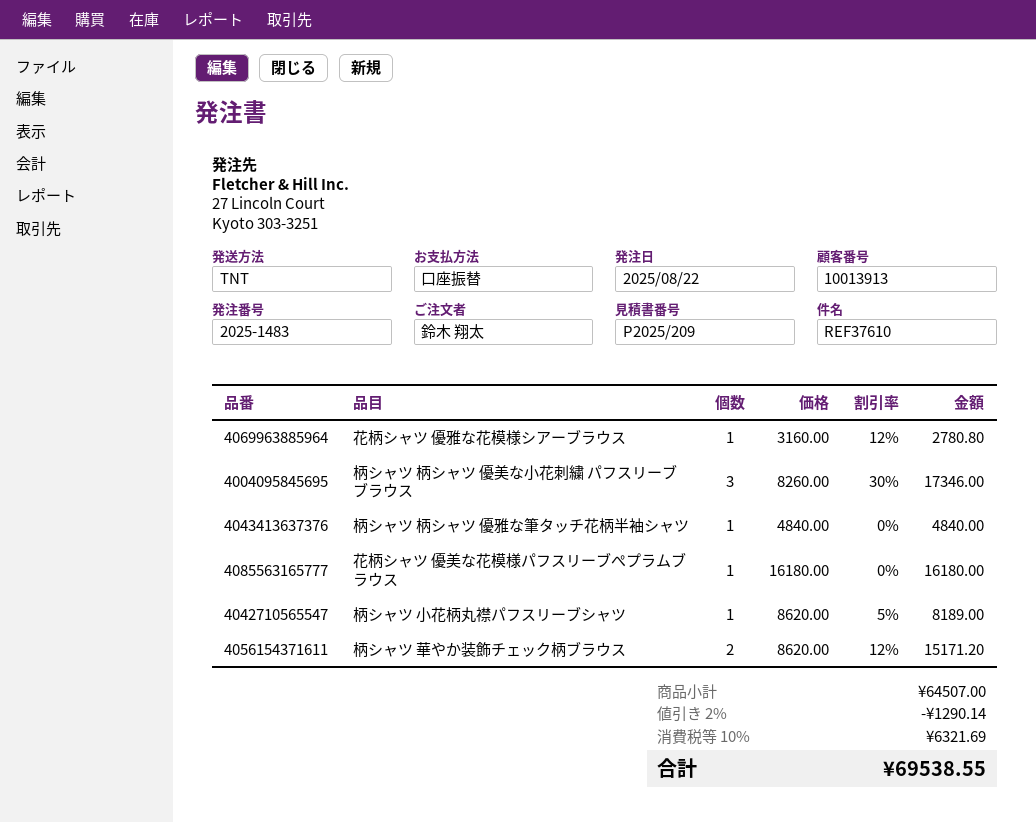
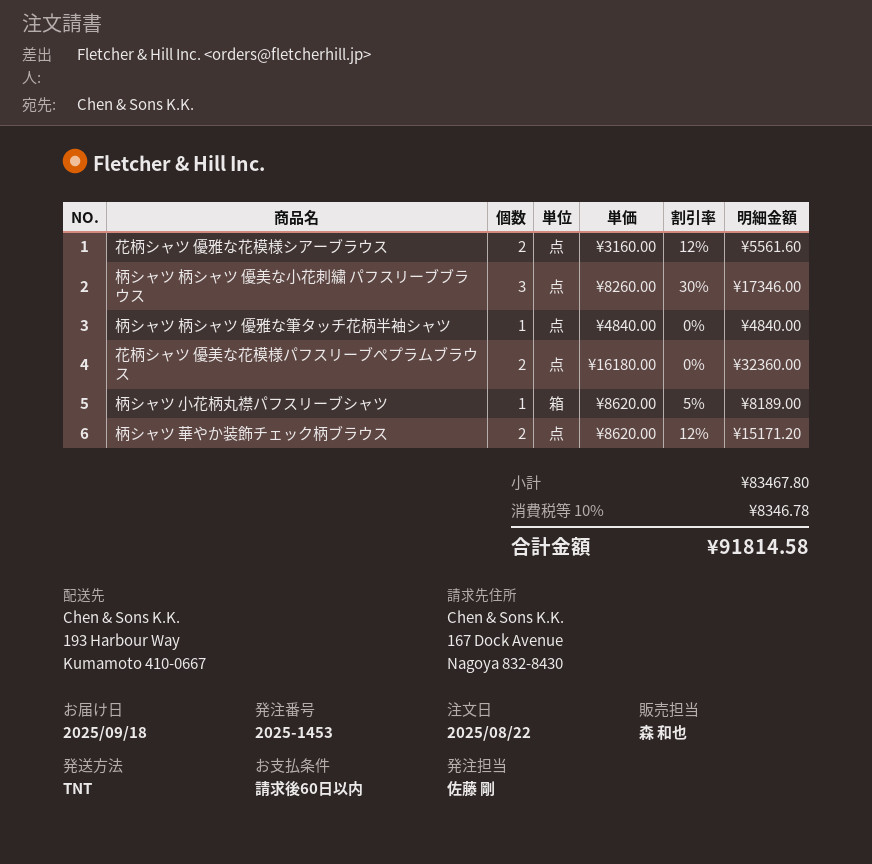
order number: 2025-1483 -> 2025-1453
ordered by: 鈴木 翔太 -> 佐藤 剛
花柄シャツ 優雅な花模様シアーブラウス: 1 x 3160.00 - 12% = 2780.80 -> 2 x 3160.00 - 12% = 5561.60
花柄シャツ 優美な花模様パフスリーブぺプラムブラウス: 1 x 16180.00 = 16180.00 -> 2 x 16180.00 = 32360.00
subtotal: 64507.00 -> 83467.80
discount: 2% = 1290.14 -> none
tax: 10% = 6321.69 -> 10% = 8346.78
total: 69538.55 -> 91814.58

